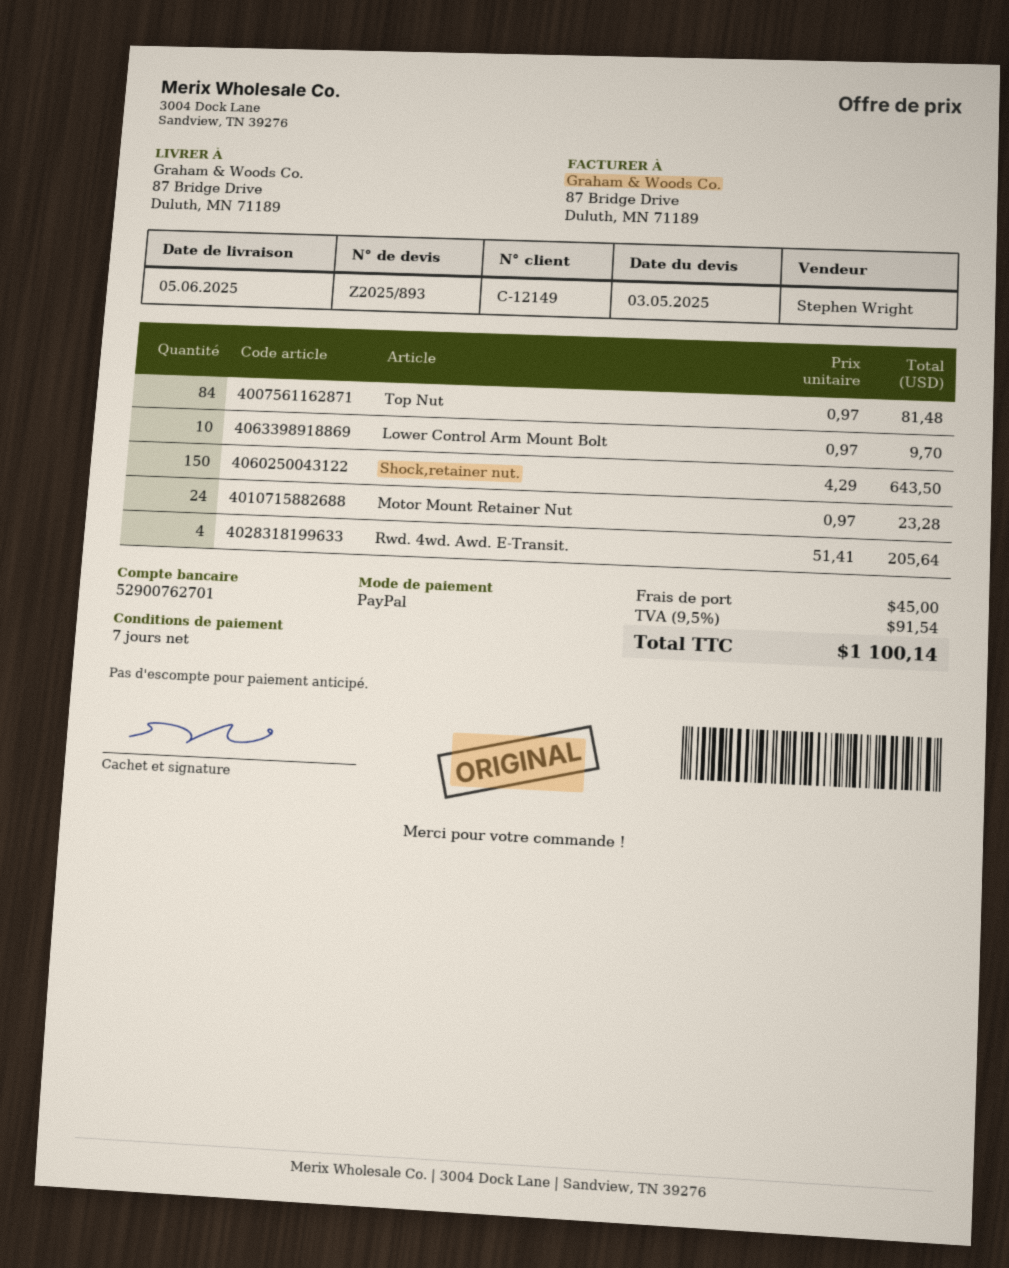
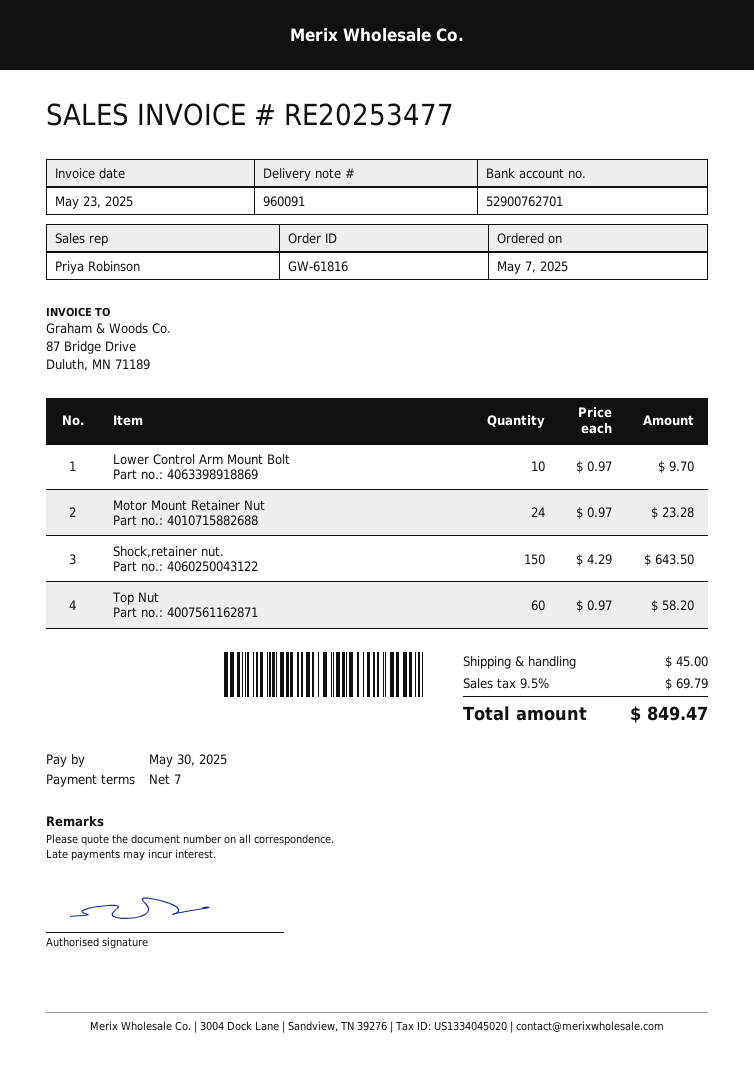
sales rep: Stephen Wright -> Priya Robinson
Top Nut: 84 x 0.97 = 81.48 -> 60 x 0.97 = 58.20
Rwd. 4wd. Awd. E-Transit.: 4 x 51.41 = 205.64 -> none
tax: 9.5% = 91.54 -> 9.5% = 69.79
total: 1100.14 -> 849.47

